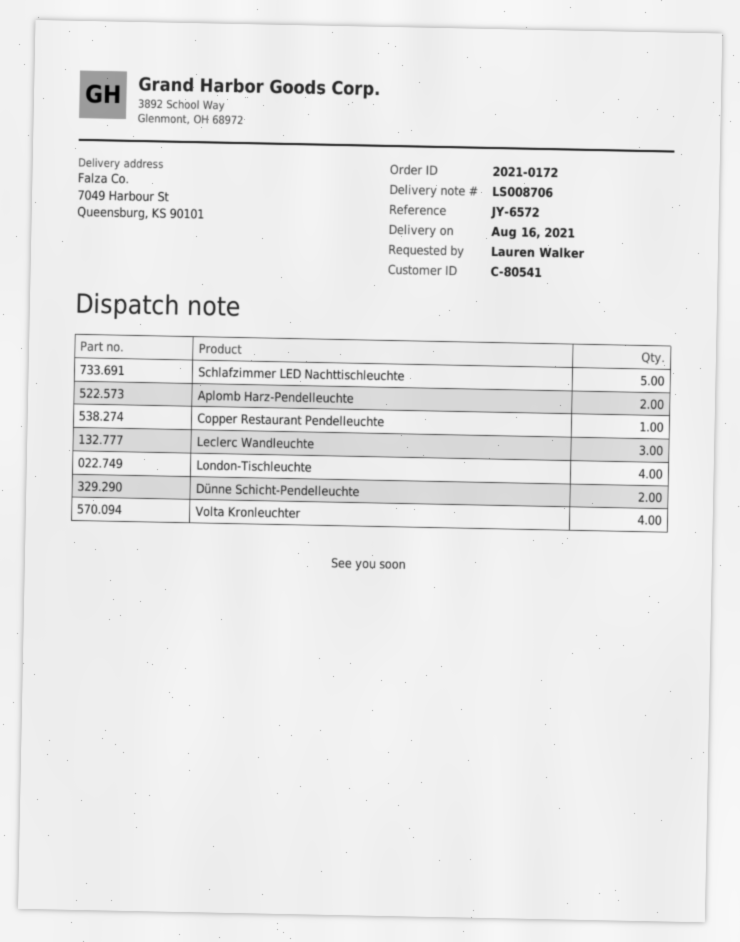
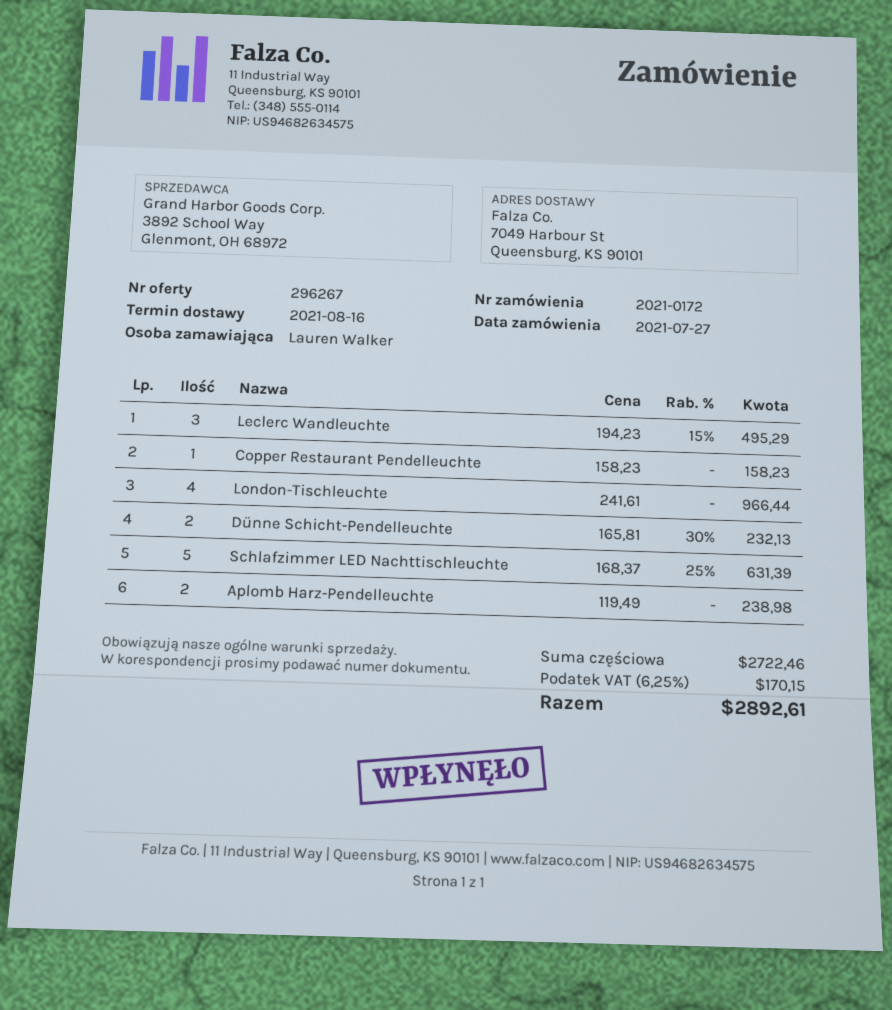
Volta Kronleuchter: 4 -> none

